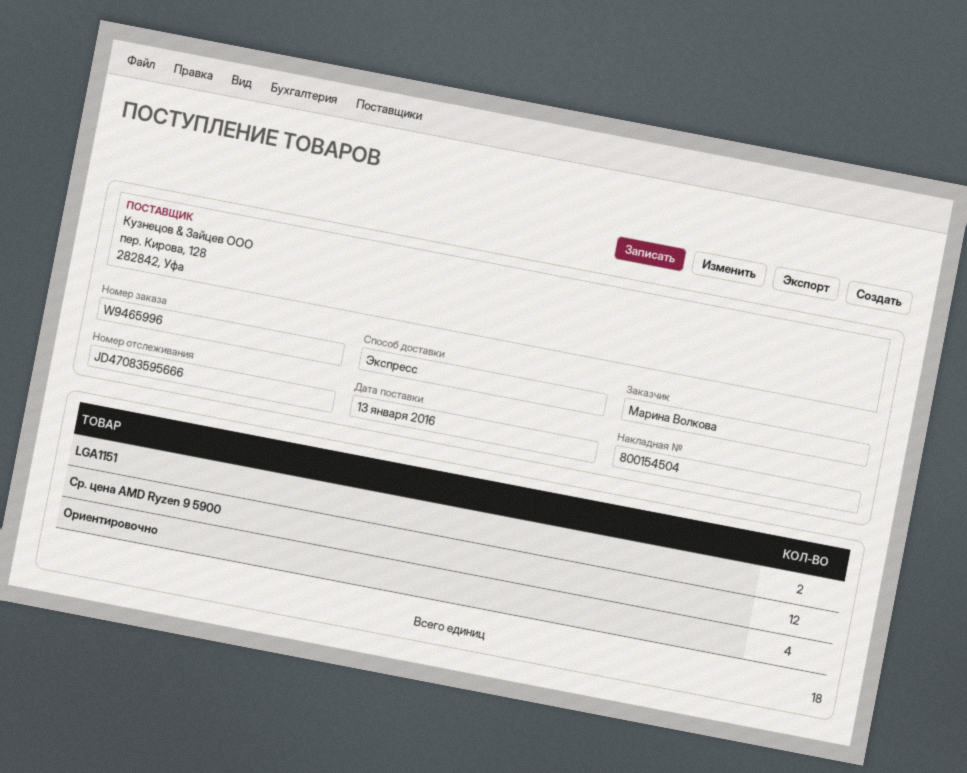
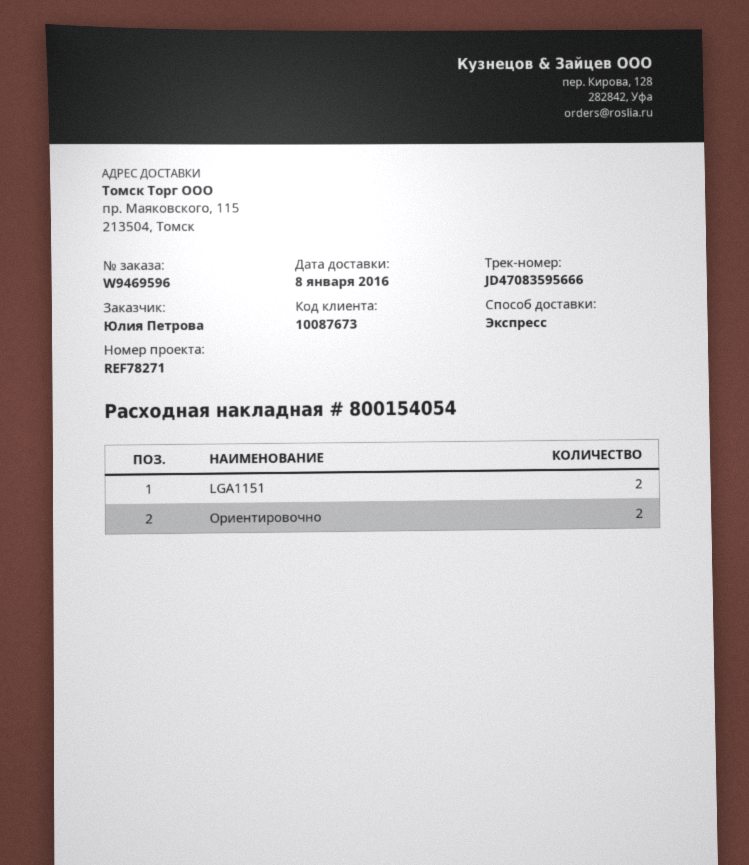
order number: W9465996 -> W9469596
delivery note number: 800154504 -> 800154054
delivery date: 2016-01-13 -> 2016-01-08
ordered by: Марина Волкова -> Юлия Петрова
Ср. цена AMD Ryzen 9 5900: 12 -> none
Ориентировочно: 4 -> 2

